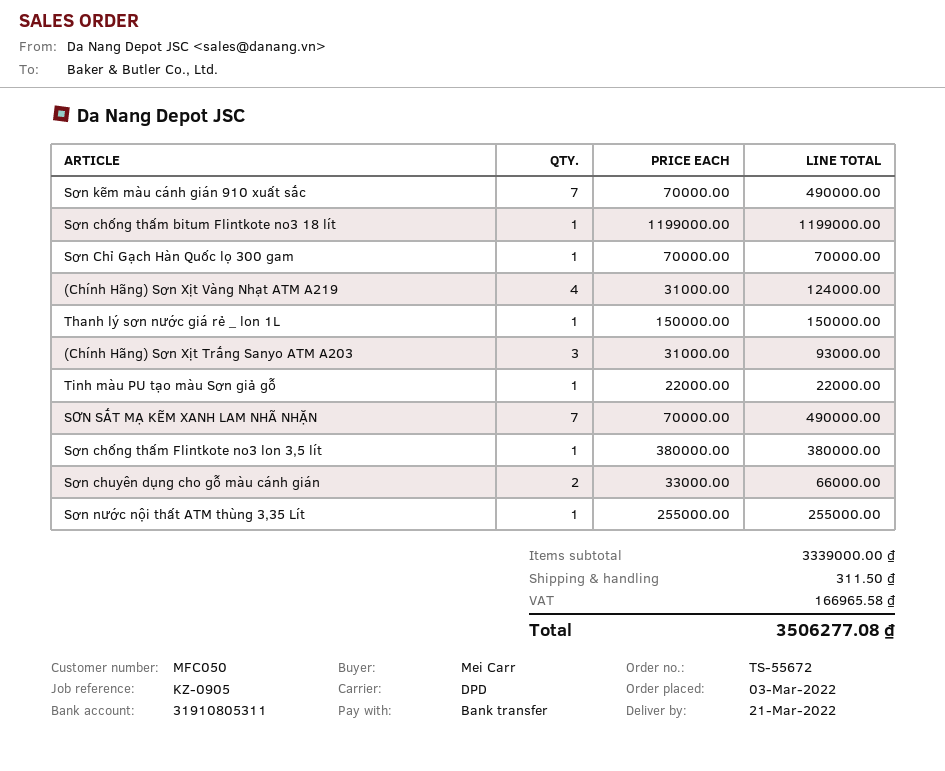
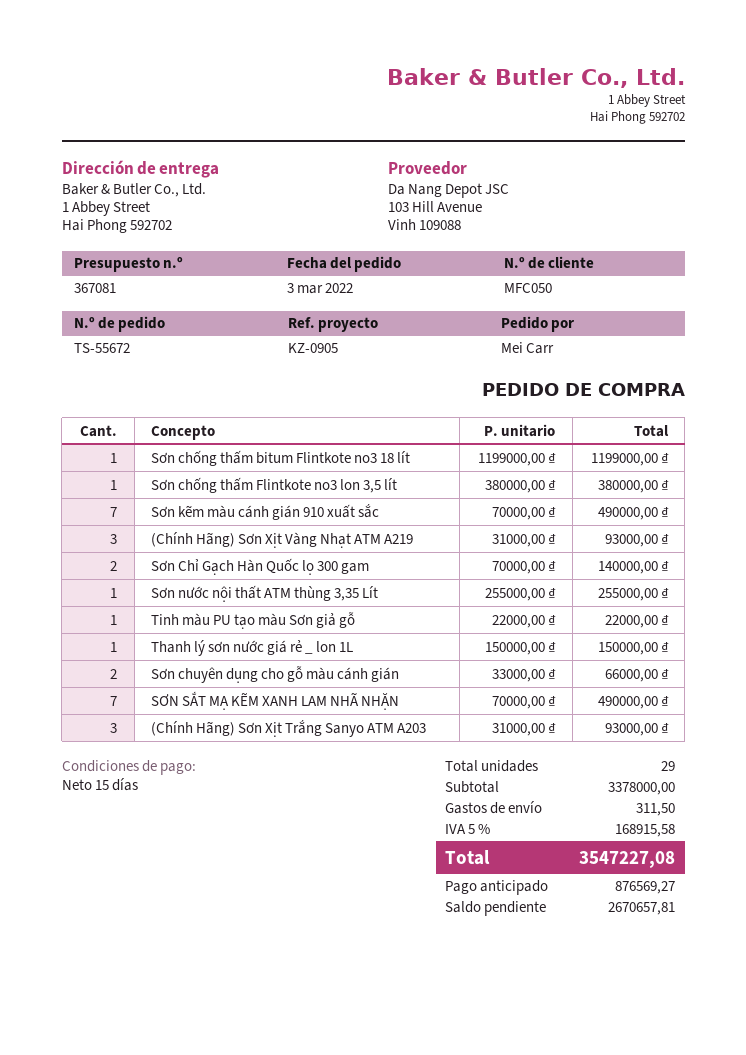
Sơn Chỉ Gạch Hàn Quốc lọ 300 gam: 1 x 70000.00 = 70000.00 -> 2 x 70000.00 = 140000.00
(Chính Hãng) Sơn Xịt Vàng Nhạt ATM A219: 4 x 31000.00 = 124000.00 -> 3 x 31000.00 = 93000.00
subtotal: 3339000.00 -> 3378000.00
tax: 166965.58 -> 168915.58
total: 3506277.08 -> 3547227.08

